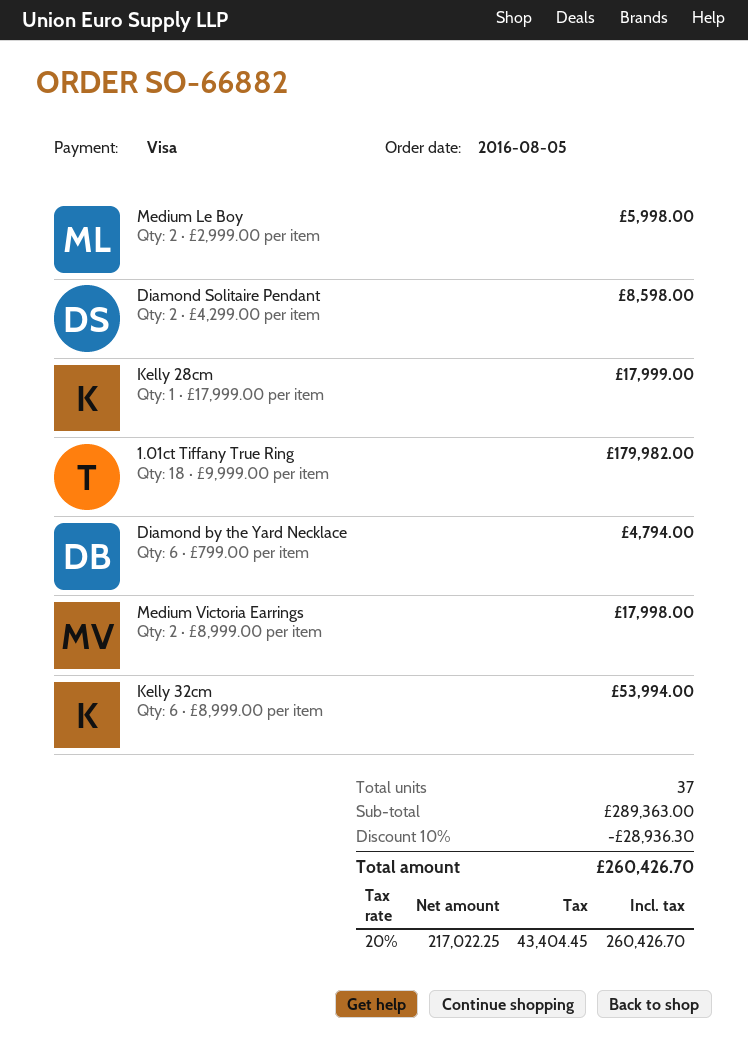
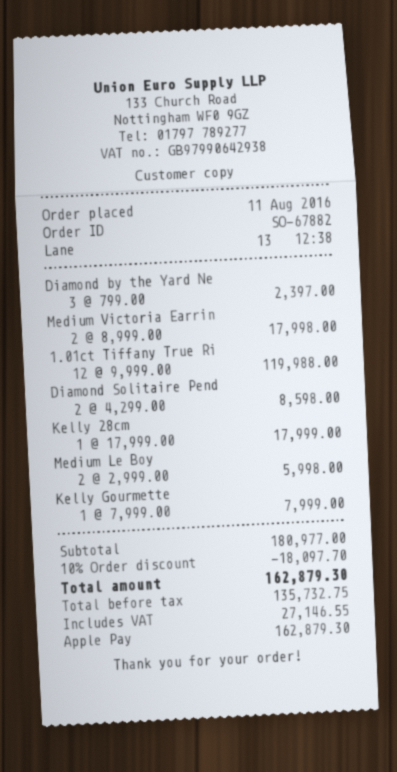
order number: SO-66882 -> SO-67882
order date: 2016-08-05 -> 2016-08-11
payment method: Visa -> Apple Pay
1.01ct Tiffany True Ring: 18 x 9999.00 = 179982.00 -> 12 x 9999.00 = 119988.00
Diamond by the Yard Necklace: 6 x 799.00 = 4794.00 -> 3 x 799.00 = 2397.00
Kelly 32cm: 6 x 8999.00 = 53994.00 -> none
Kelly Gourmette: none -> 1 x 7999.00 = 7999.00
subtotal: 289363.00 -> 180977.00
discount: 10% = 28936.30 -> 10% = 18097.70
net: 217022.25 -> 135732.75
tax: 43404.45 -> 27146.55
total: 260426.70 -> 162879.30

